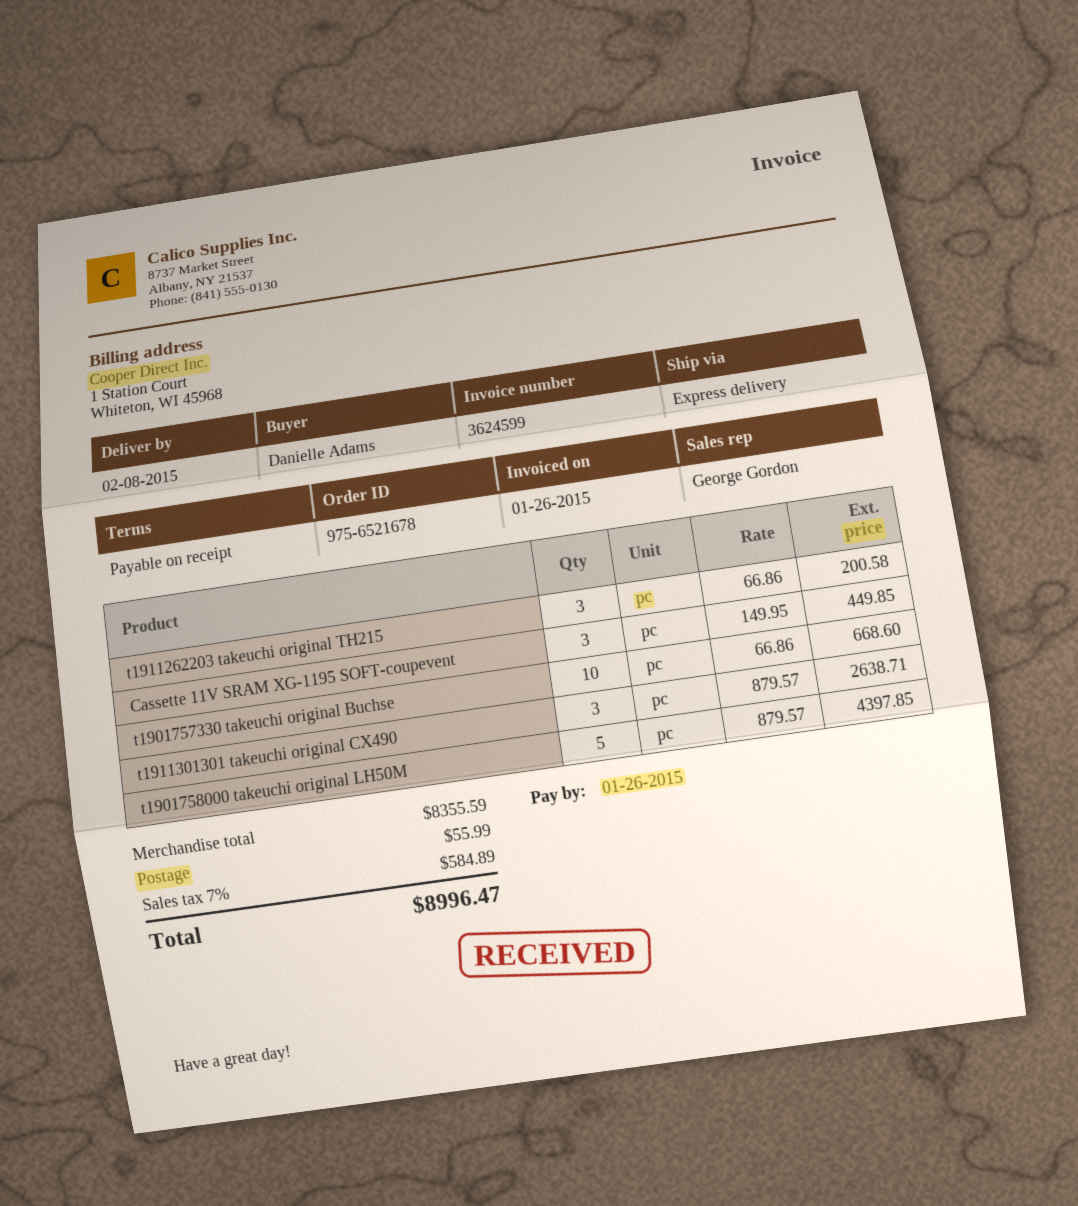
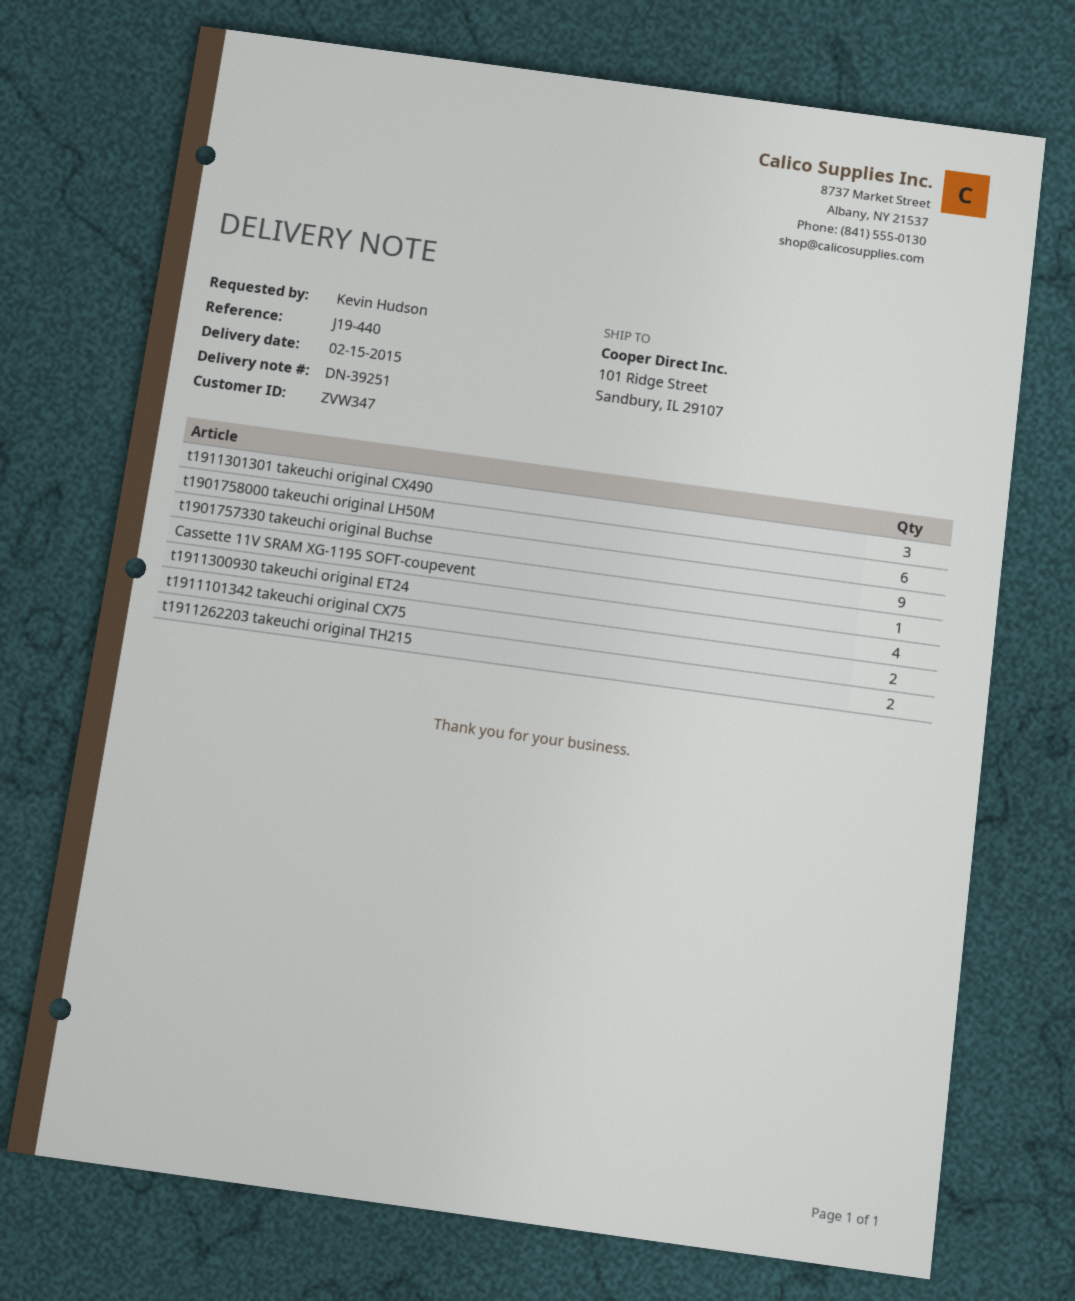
delivery date: 2015-02-08 -> 2015-02-15
ordered by: Danielle Adams -> Kevin Hudson
t1911262203 takeuchi original TH215: 3 -> 2
Cassette 11V SRAM XG-1195 SOFT-coupevent: 3 -> 1
t1901757330 takeuchi original Buchse: 10 -> 9
t1901758000 takeuchi original LH50M: 5 -> 6
t1911300930 takeuchi original ET24: none -> 4
t1911101342 takeuchi original CX75: none -> 2

